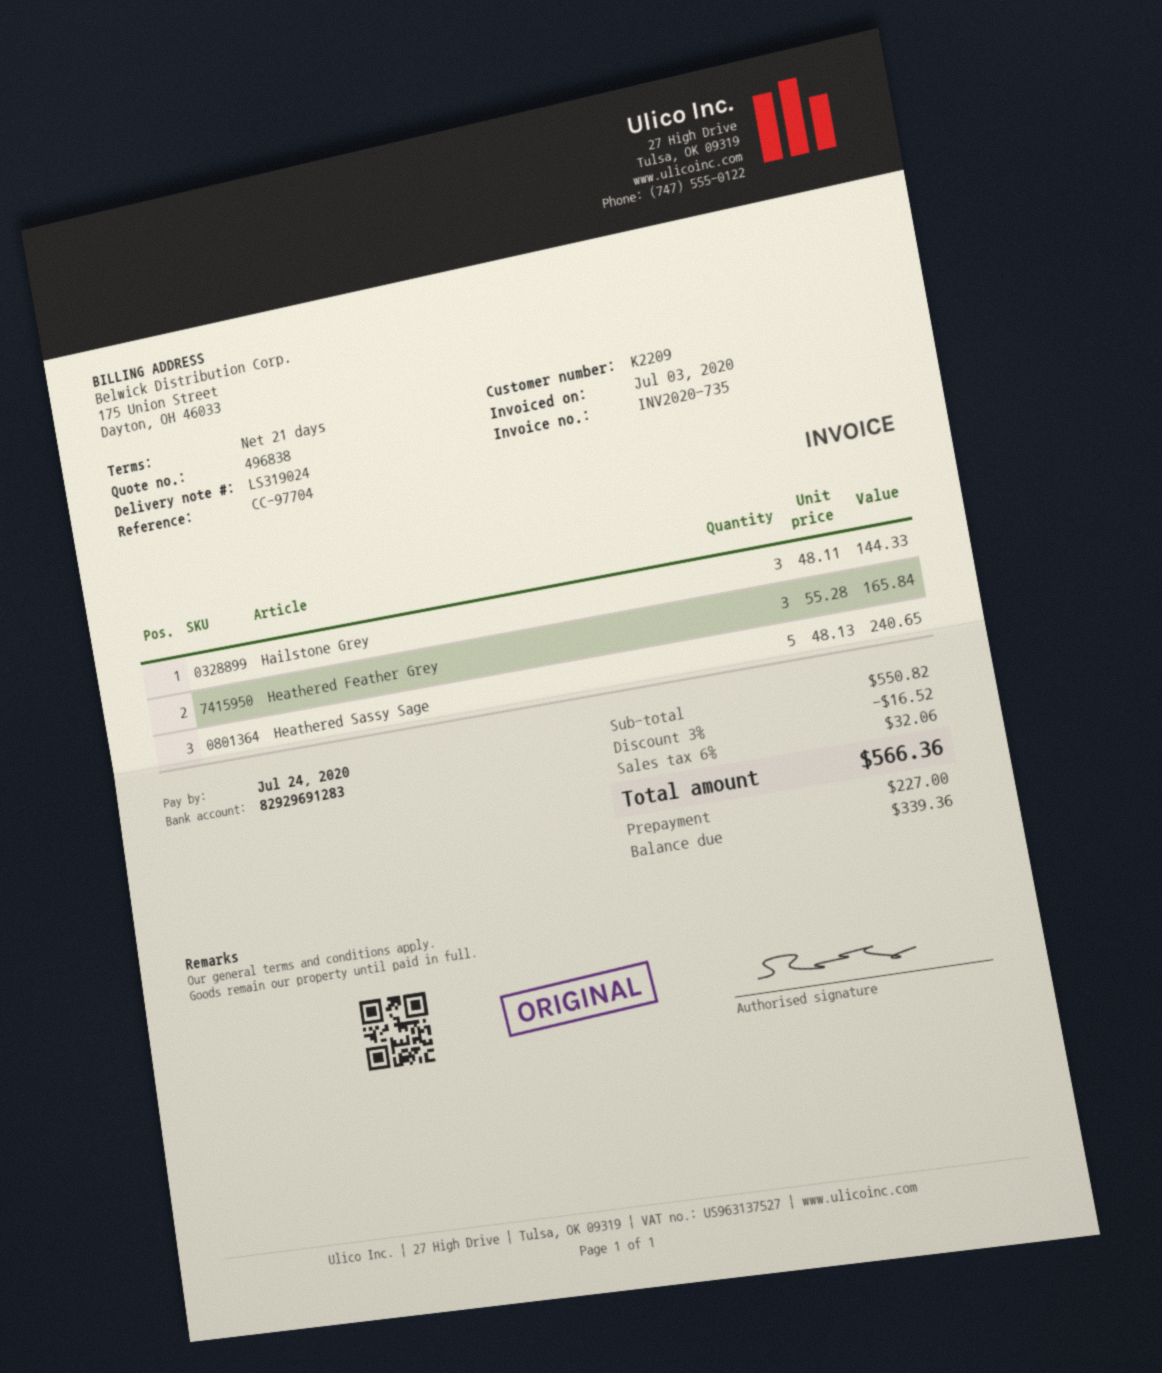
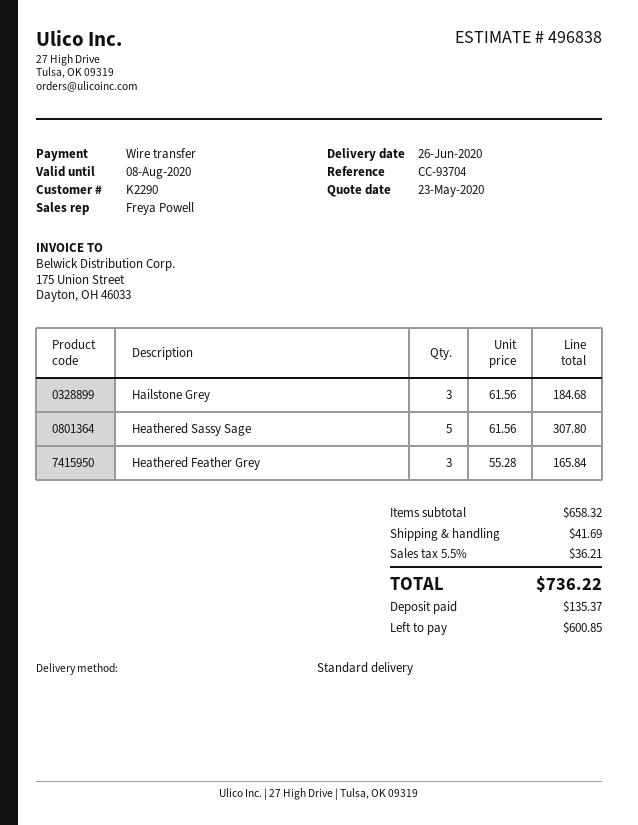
customer number: K2209 -> K2290
reference: CC-97704 -> CC-93704
Hailstone Grey: 3 x 48.11 = 144.33 -> 3 x 61.56 = 184.68
Heathered Sassy Sage: 5 x 48.13 = 240.65 -> 5 x 61.56 = 307.80
subtotal: 550.82 -> 658.32
discount: 3% = 16.52 -> none
shipping: none -> 41.69
tax: 6% = 32.06 -> 5.5% = 36.21
total: 566.36 -> 736.22
deposit: 227.00 -> 135.37
balance: 339.36 -> 600.85

